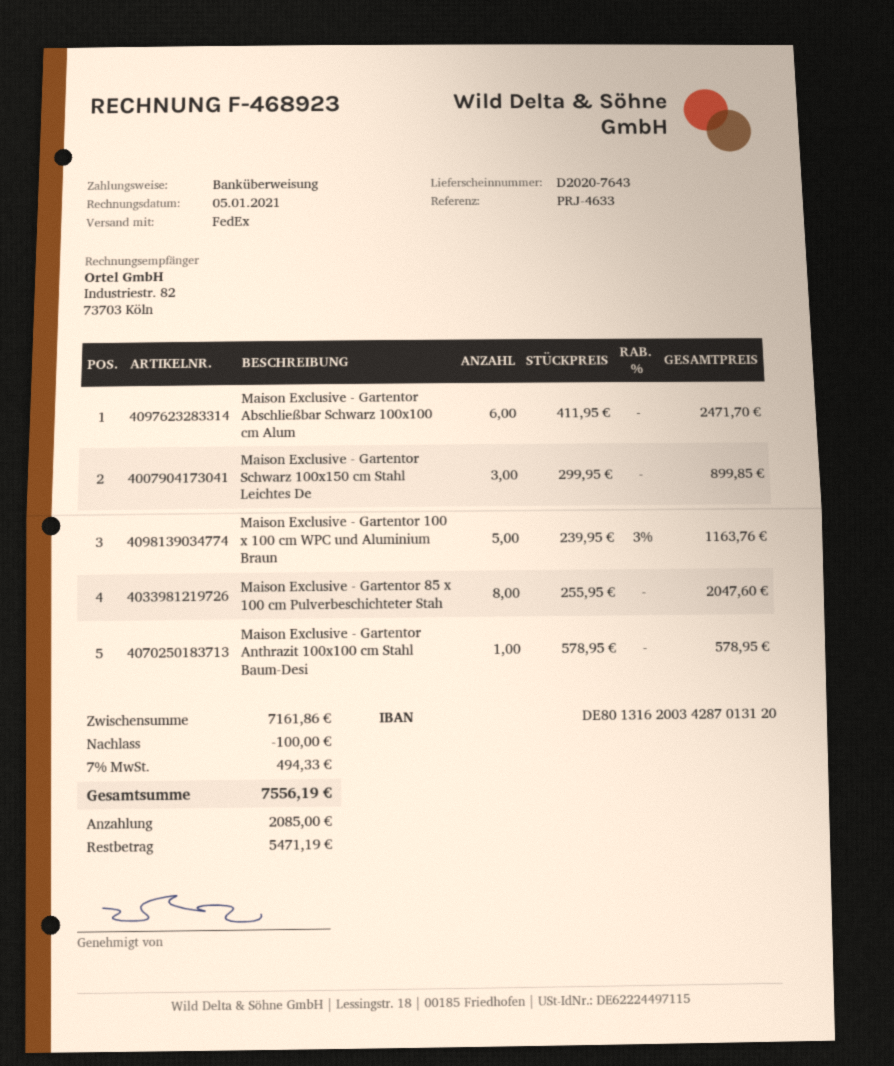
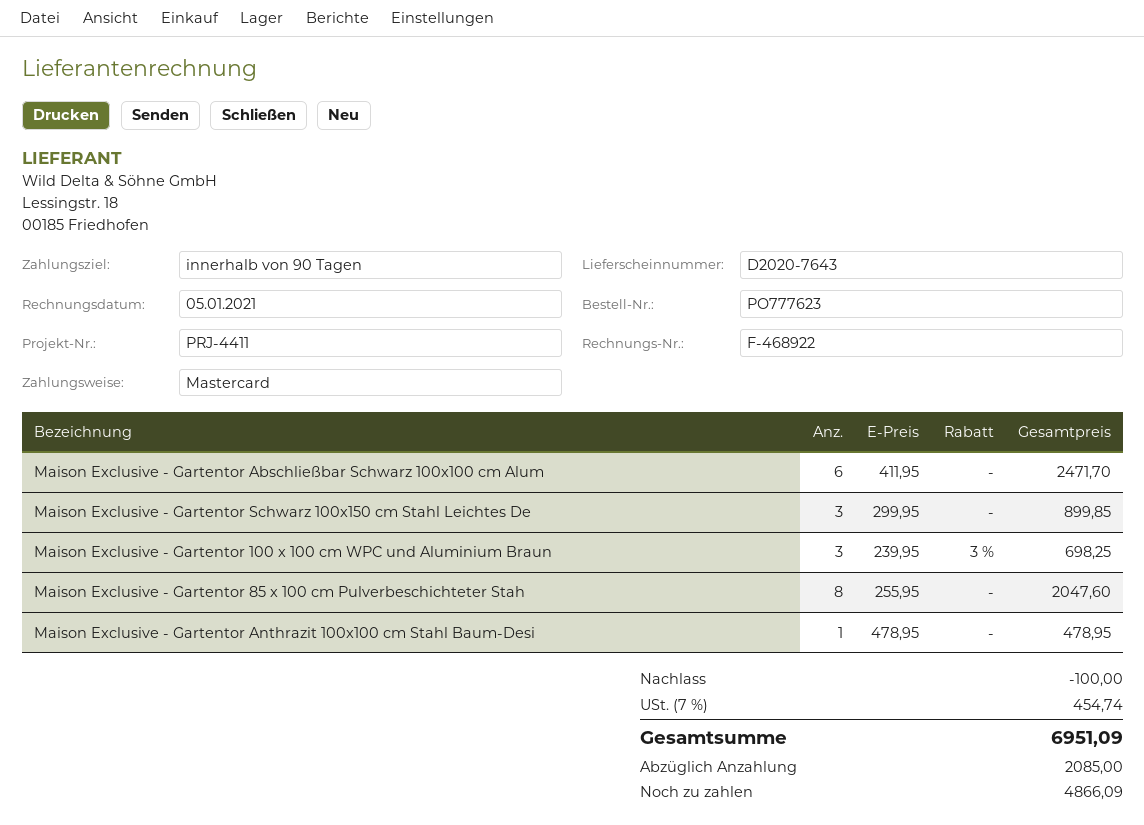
invoice number: F-468923 -> F-468922
reference: PRJ-4633 -> PRJ-4411
payment method: bank transfer -> Mastercard
Maison Exclusive - Gartentor 100 x 100 cm WPC und Aluminium Braun: 5 x 239.95 - 3% = 1163.76 -> 3 x 239.95 - 3% = 698.25
Maison Exclusive - Gartentor Anthrazit 100x100 cm Stahl Baum-Desi: 1 x 578.95 = 578.95 -> 1 x 478.95 = 478.95
tax: 7% = 494.33 -> 7% = 454.74
total: 7556.19 -> 6951.09
balance: 5471.19 -> 4866.09

